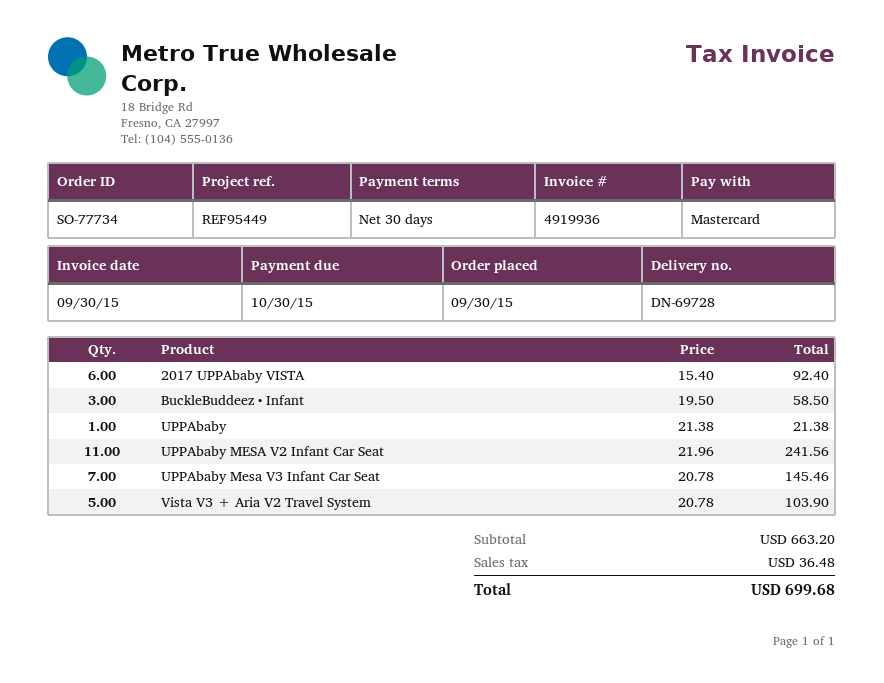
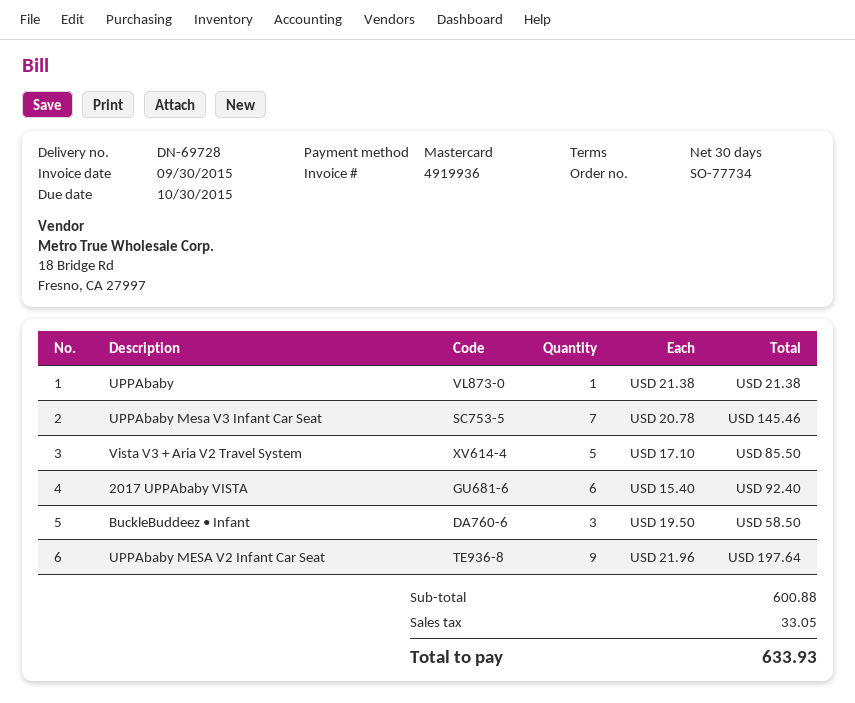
UPPAbaby MESA V2 Infant Car Seat: 11 x 21.96 = 241.56 -> 9 x 21.96 = 197.64
Vista V3 + Aria V2 Travel System: 5 x 20.78 = 103.90 -> 5 x 17.10 = 85.50
subtotal: 663.20 -> 600.88
tax: 36.48 -> 33.05
total: 699.68 -> 633.93

